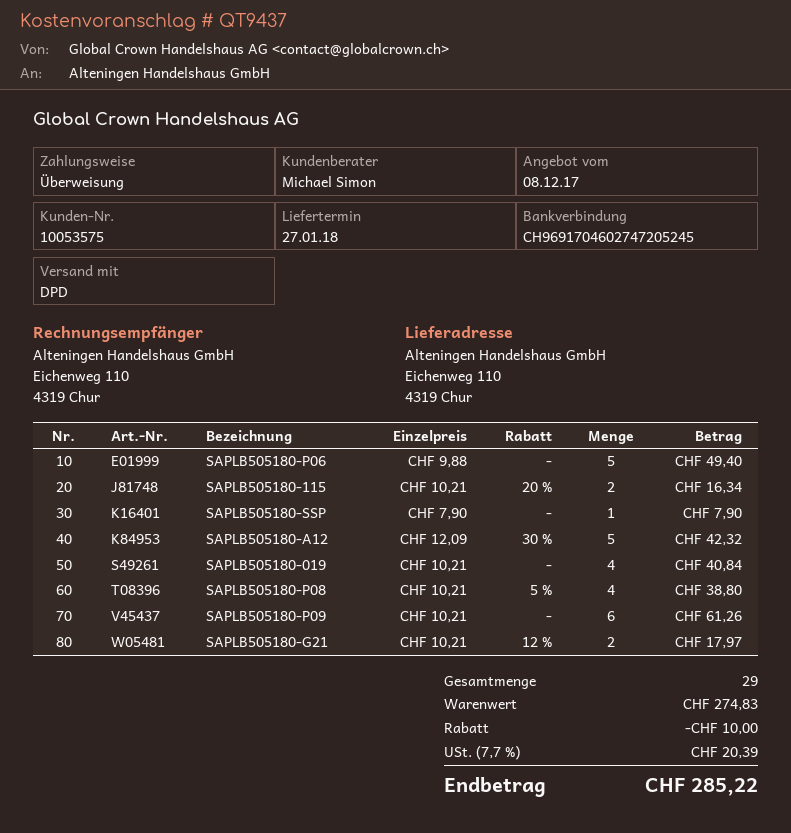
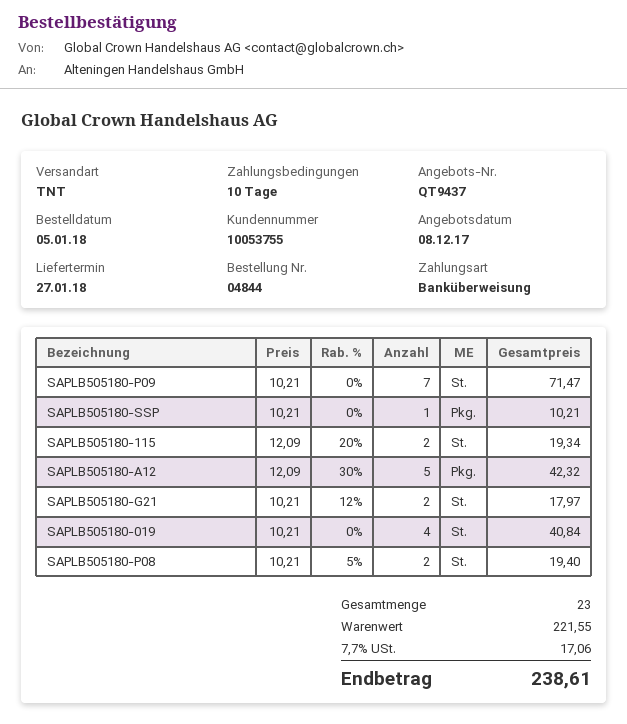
customer number: 10053575 -> 10053755
shipping method: DPD -> TNT
SAPLB505180-P06: 5 x 9.88 = 49.40 -> none
SAPLB505180-115: 2 x 10.21 - 20% = 16.34 -> 2 x 12.09 - 20% = 19.34
SAPLB505180-SSP: 1 x 7.90 = 7.90 -> 1 x 10.21 = 10.21
SAPLB505180-P08: 4 x 10.21 - 5% = 38.80 -> 2 x 10.21 - 5% = 19.40
SAPLB505180-P09: 6 x 10.21 = 61.26 -> 7 x 10.21 = 71.47
total quantity: 29 -> 23
subtotal: 274.83 -> 221.55
discount: 10.00 -> none
tax: 7.7% = 20.39 -> 7.7% = 17.06
total: 285.22 -> 238.61

